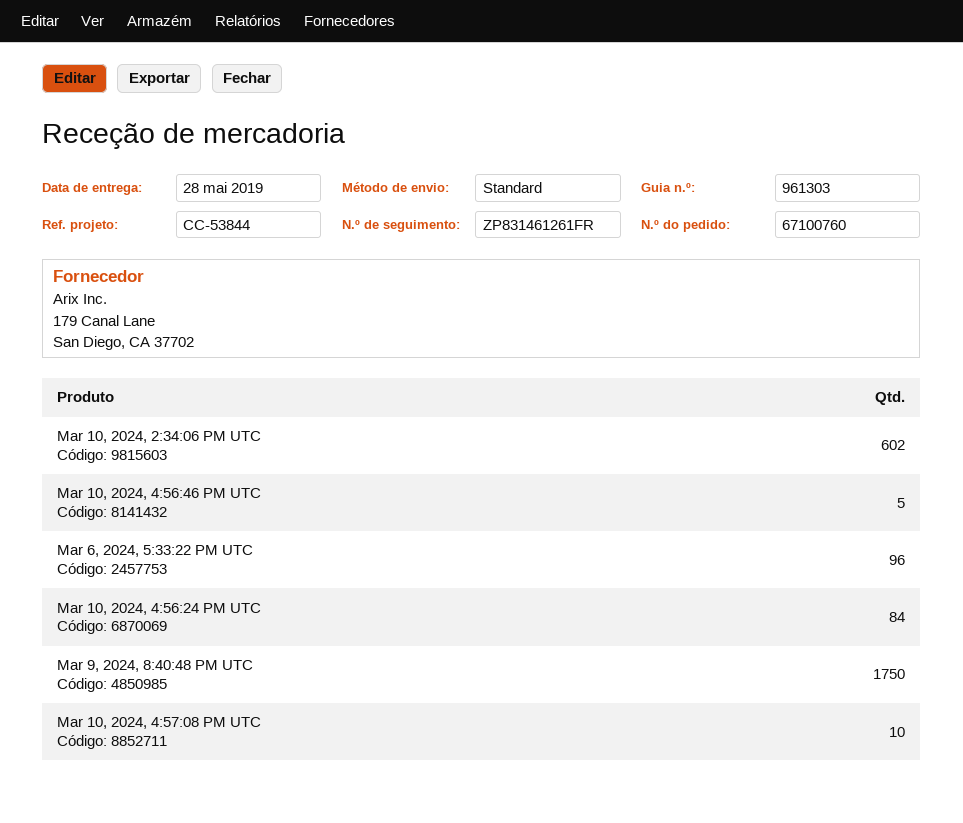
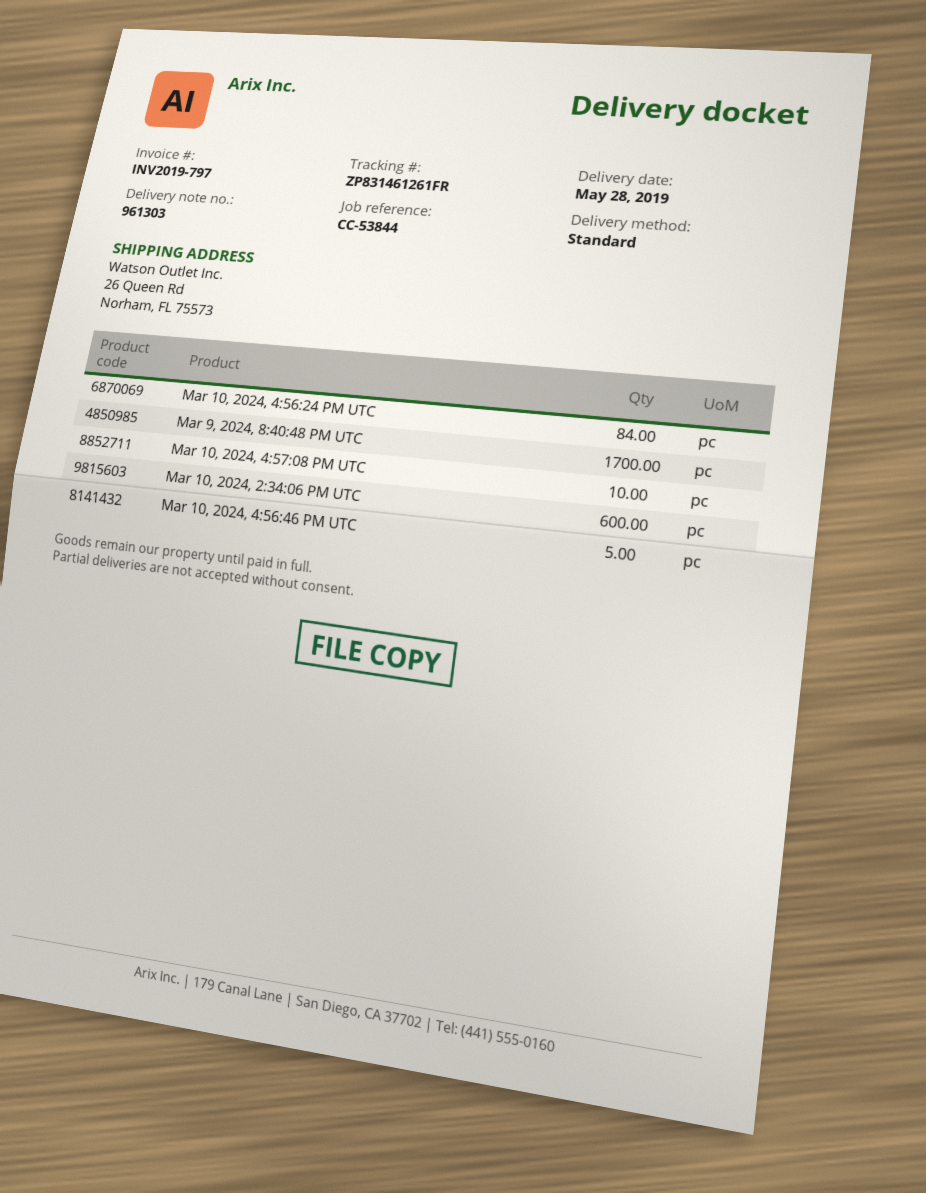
Mar 10, 2024, 2:34:06 PM UTC: 602 -> 600
Mar 6, 2024, 5:33:22 PM UTC: 96 -> none
Mar 9, 2024, 8:40:48 PM UTC: 1750 -> 1700

